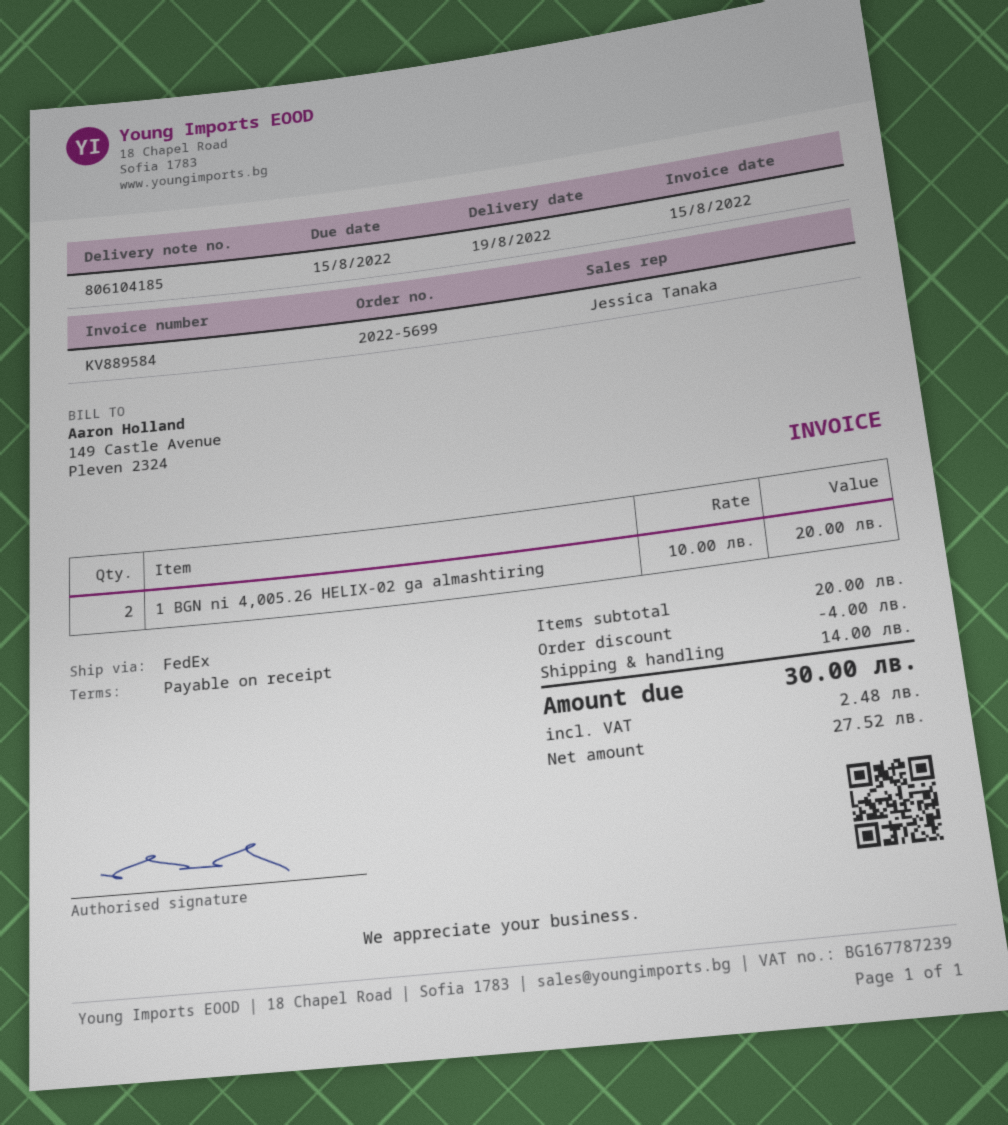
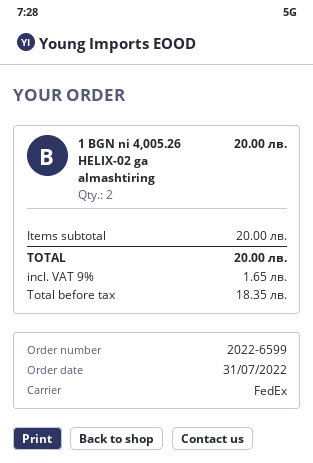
order number: 2022-5699 -> 2022-6599
discount: 4.00 -> none
shipping: 14.00 -> none
net: 27.52 -> 18.35
tax: 2.48 -> 1.65
total: 30.00 -> 20.00

